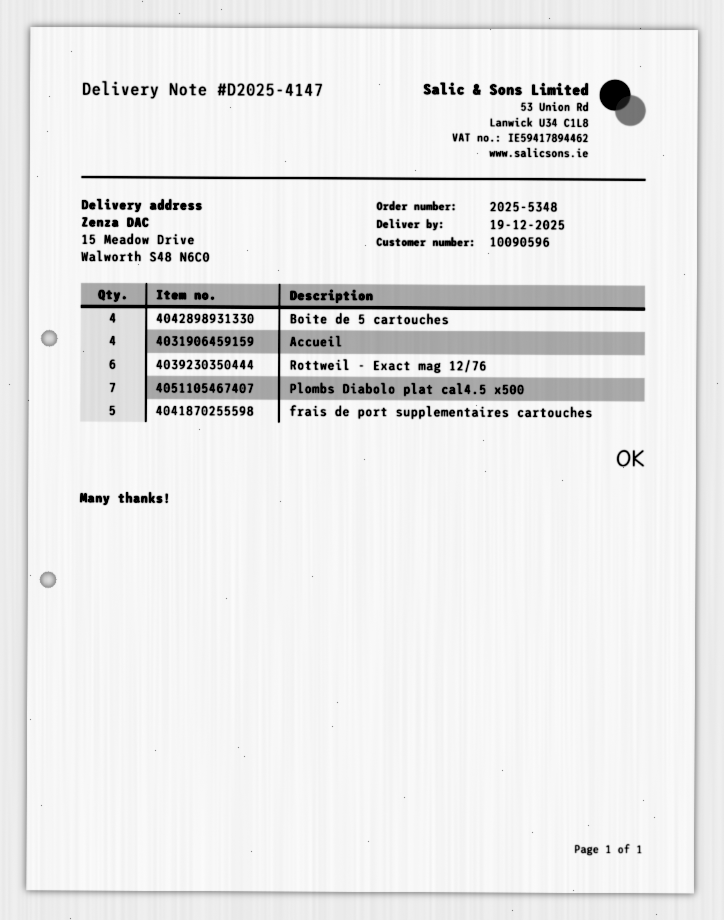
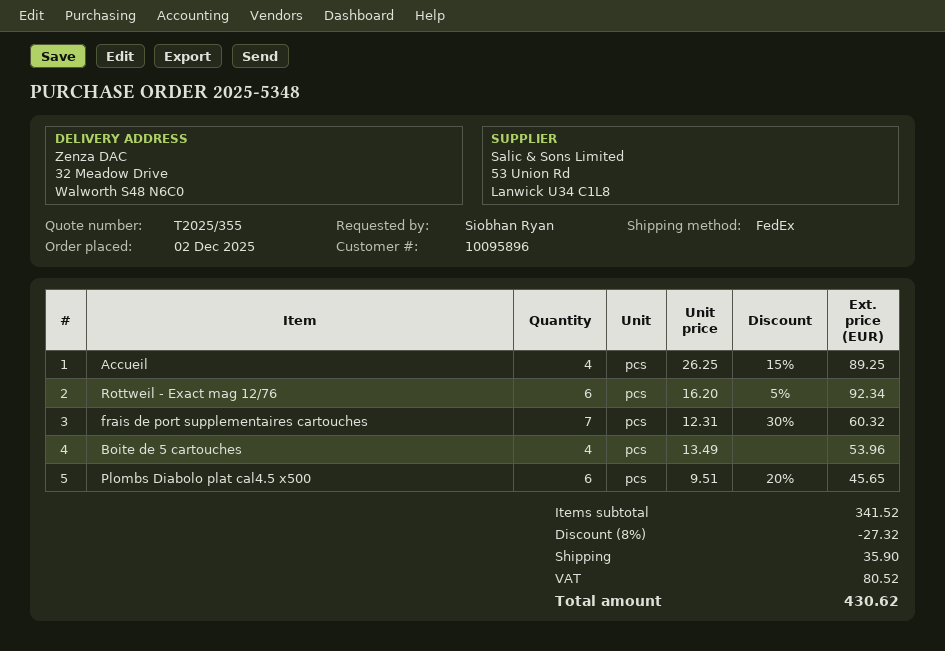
customer number: 10090596 -> 10095896
ship to: 15 Meadow Drive, Walworth S48 N6C0 -> 32 Meadow Drive, Walworth S48 N6C0
Plombs Diabolo plat cal4.5 x500: 7 -> 6
frais de port supplementaires cartouches: 5 -> 7

